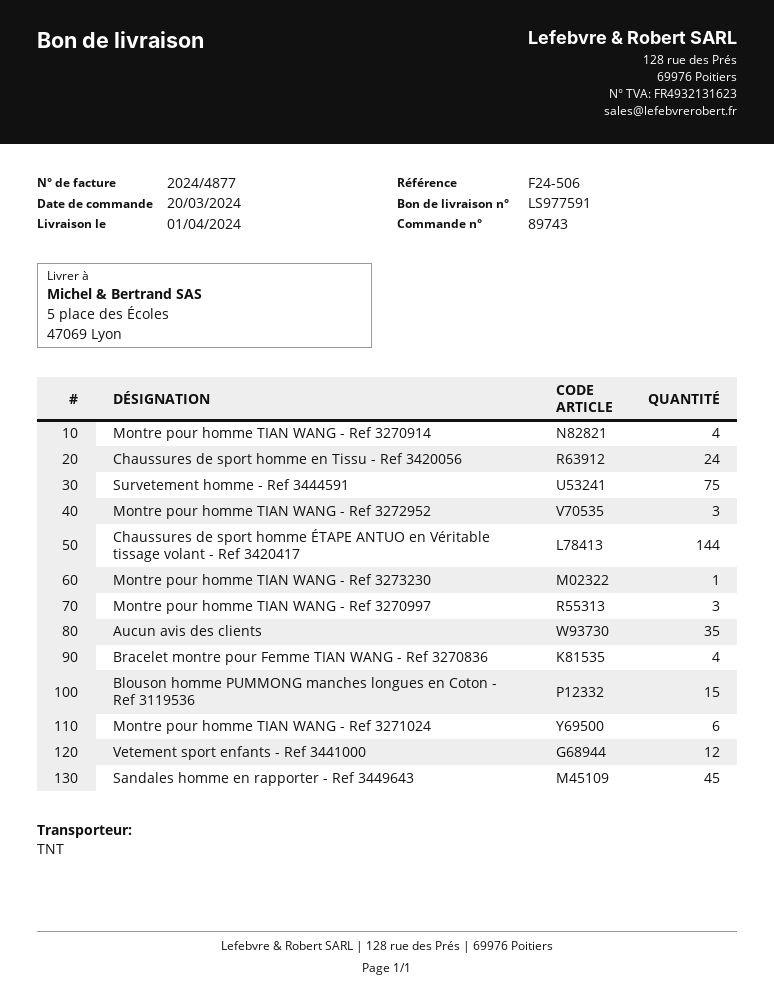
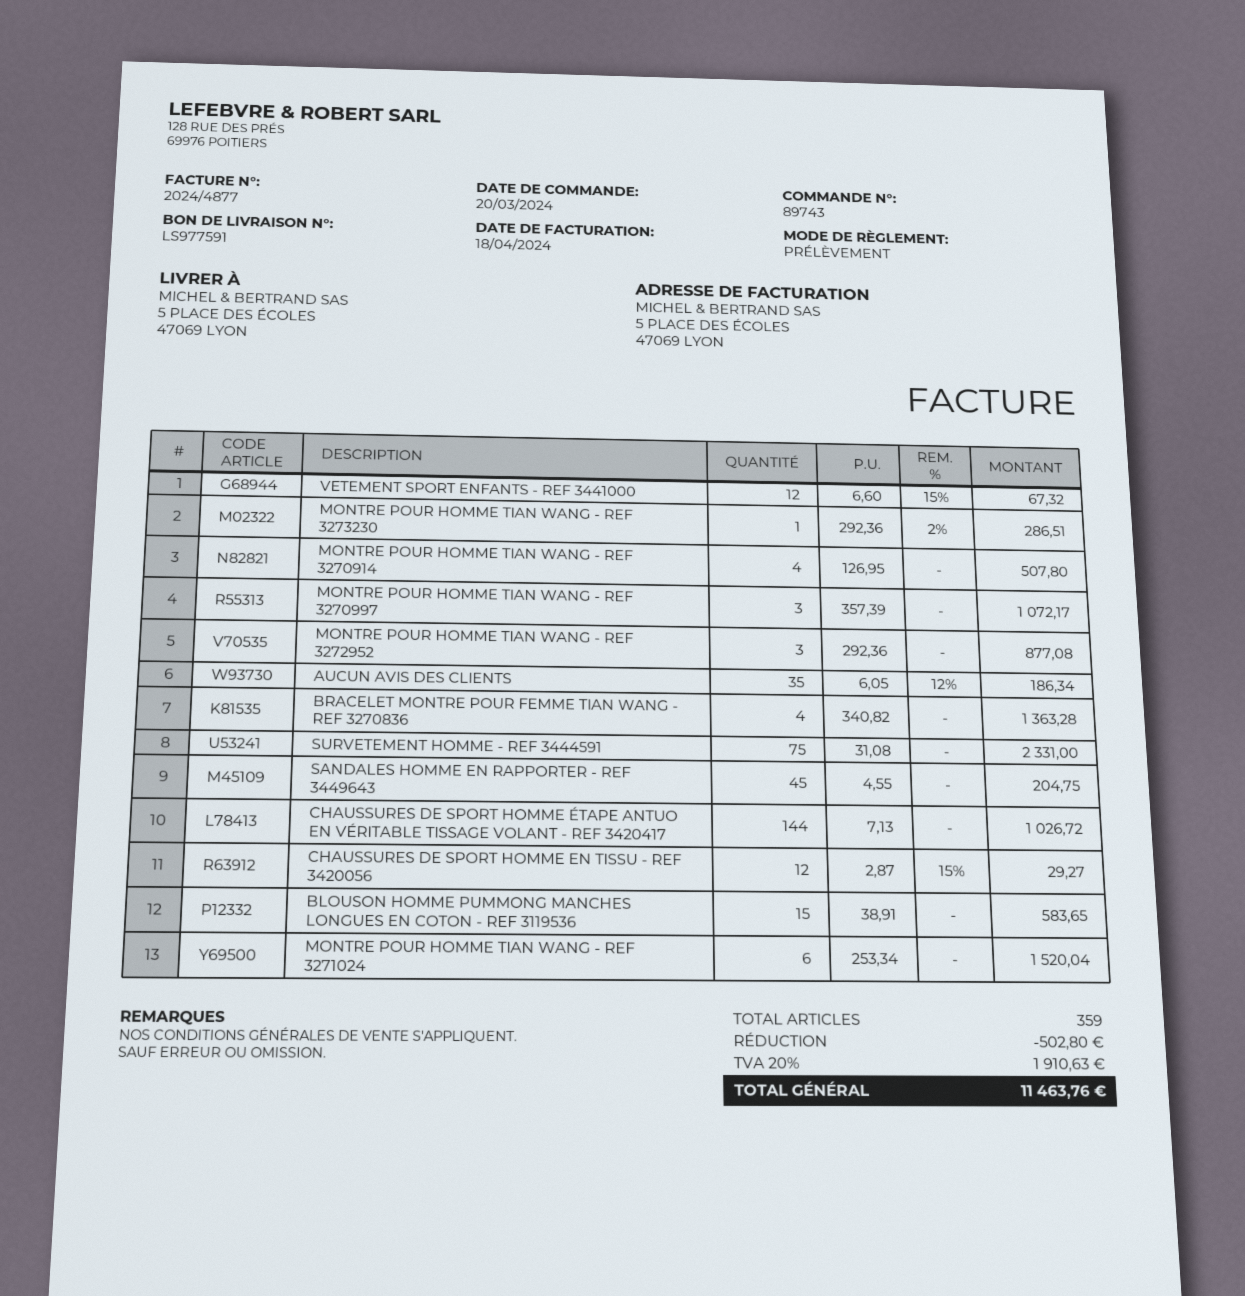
Chaussures de sport homme en Tissu - Ref 3420056: 24 -> 12

